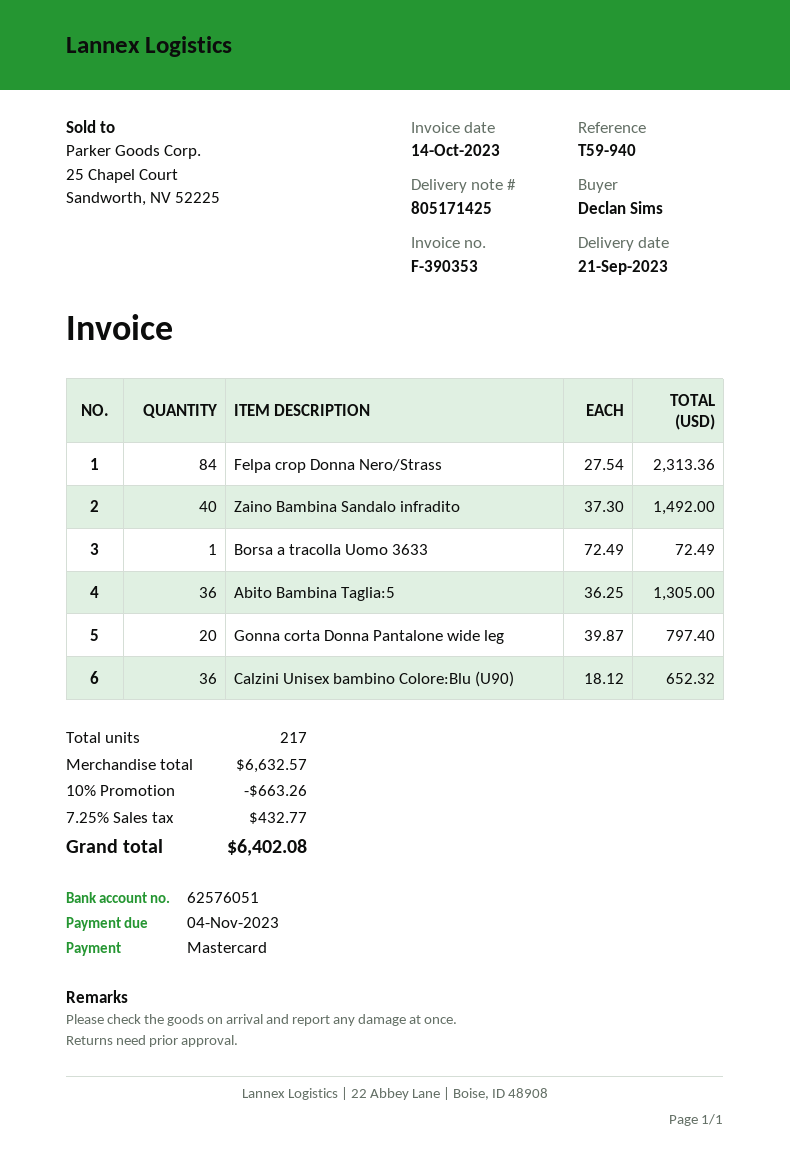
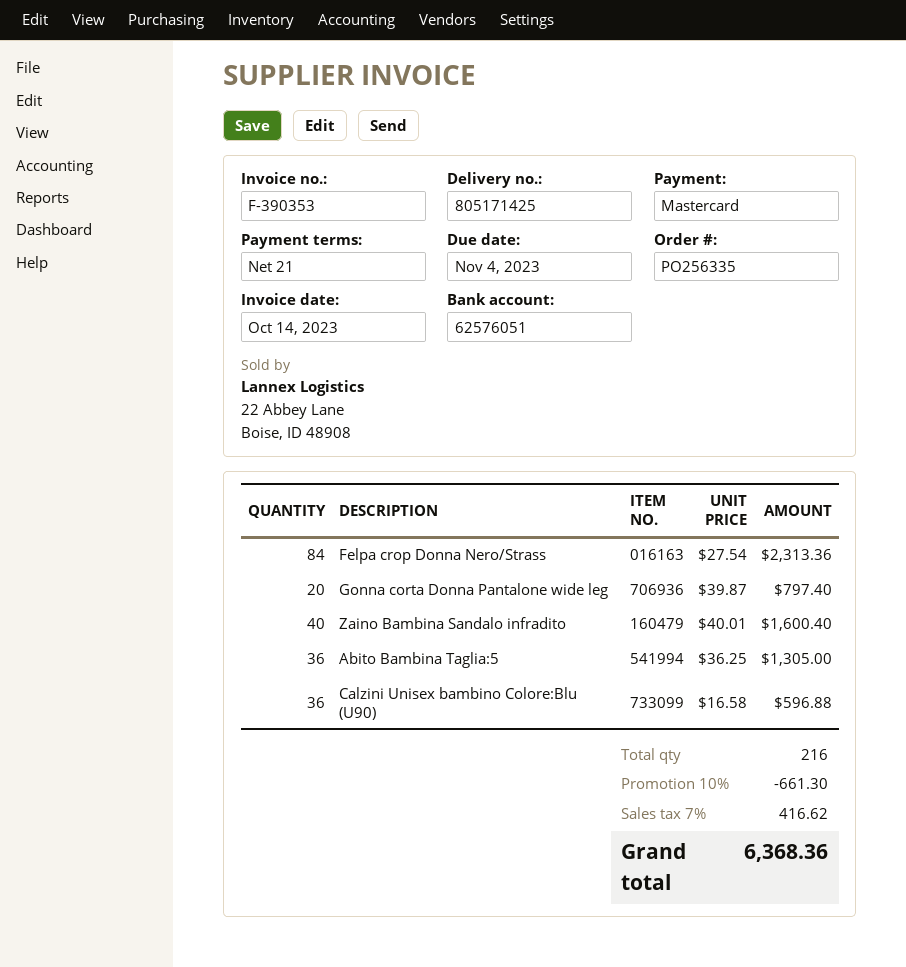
Zaino Bambina Sandalo infradito: 40 x 37.30 = 1492.00 -> 40 x 40.01 = 1600.40
Borsa a tracolla Uomo 3633: 1 x 72.49 = 72.49 -> none
Calzini Unisex bambino Colore:Blu (U90): 36 x 18.12 = 652.32 -> 36 x 16.58 = 596.88
total quantity: 217 -> 216
discount: 10% = 663.26 -> 10% = 661.30
tax: 7.25% = 432.77 -> 7% = 416.62
total: 6402.08 -> 6368.36

